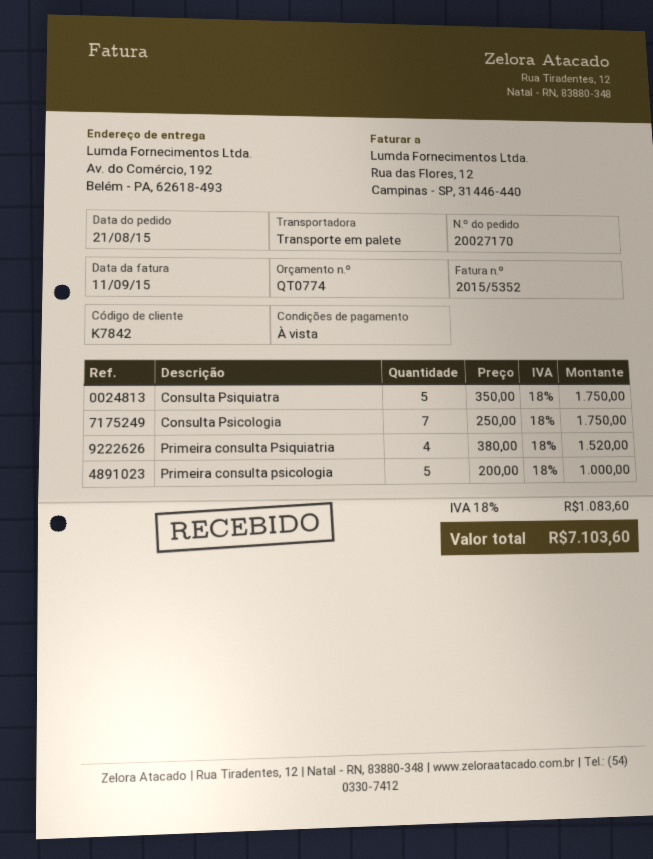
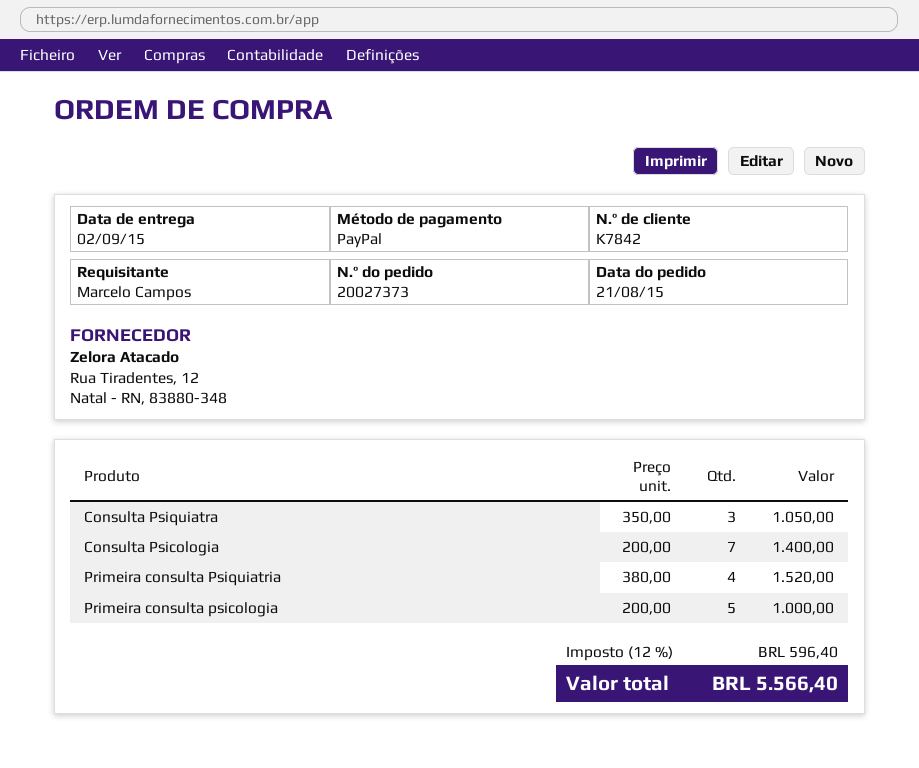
order number: 20027170 -> 20027373
Consulta Psiquiatra: 5 x 350.00 = 1750.00 -> 3 x 350.00 = 1050.00
Consulta Psicologia: 7 x 250.00 = 1750.00 -> 7 x 200.00 = 1400.00
tax: 18% = 1083.60 -> 12% = 596.40
total: 7103.60 -> 5566.40

